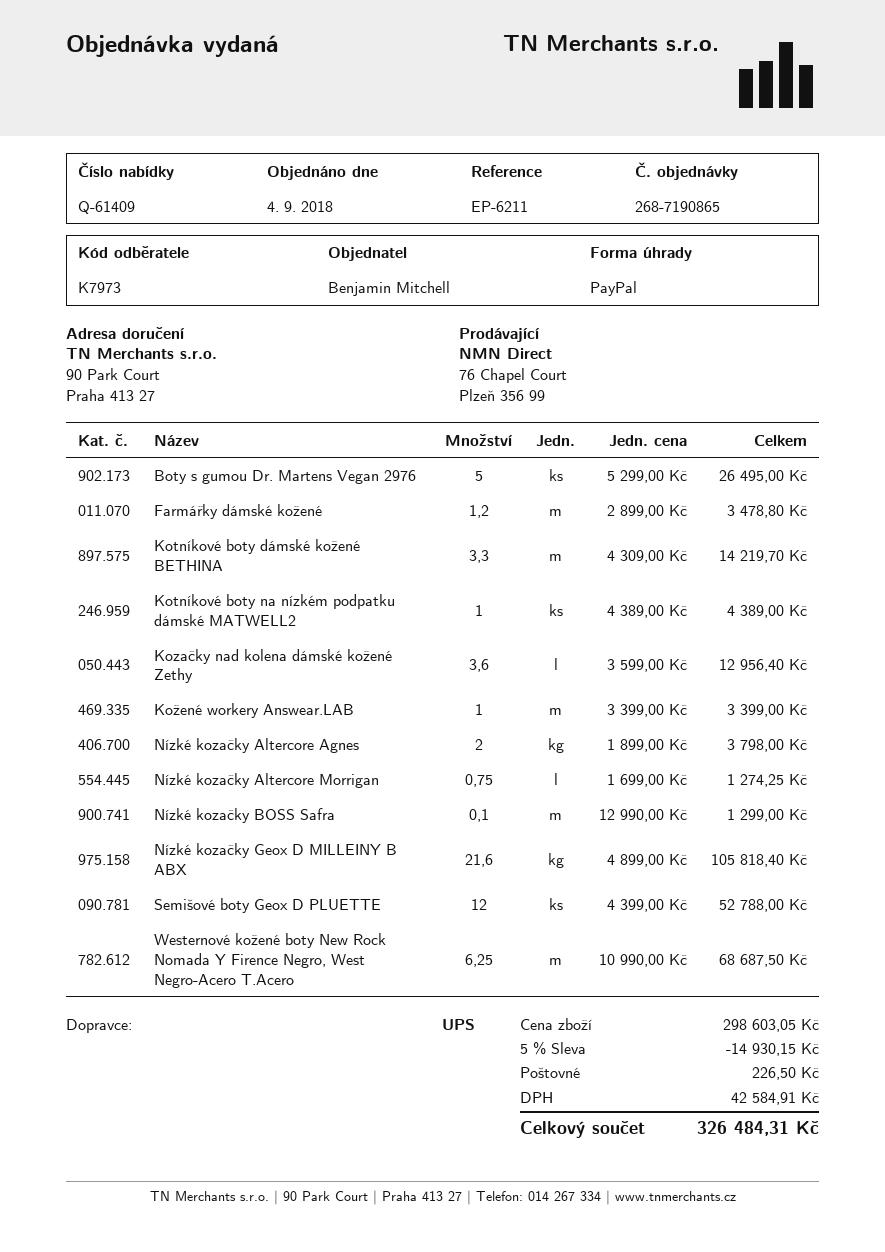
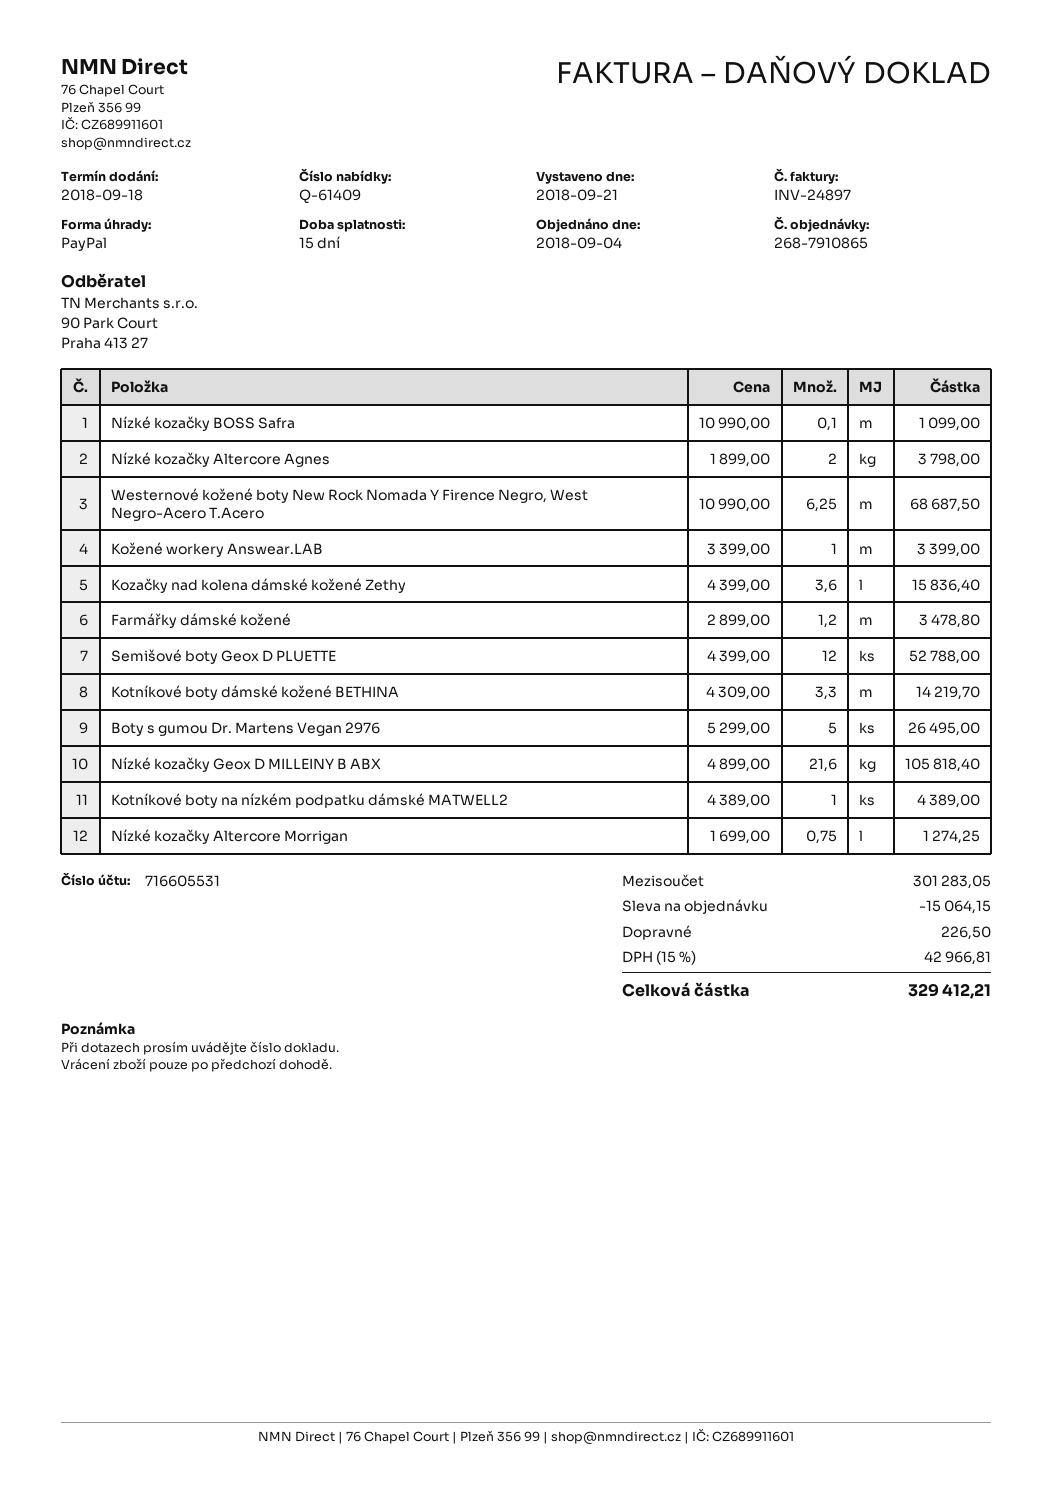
order number: 268-7190865 -> 268-7910865
Kozačky nad kolena dámské kožené Zethy: 3.6 x 3599.00 = 12956.40 -> 3.6 x 4399.00 = 15836.40
Nízké kozačky BOSS Safra: 0.1 x 12990.00 = 1299.00 -> 0.1 x 10990.00 = 1099.00
subtotal: 298603.05 -> 301283.05
discount: 14930.15 -> 15064.15
tax: 42584.91 -> 42966.81
total: 326484.31 -> 329412.21

